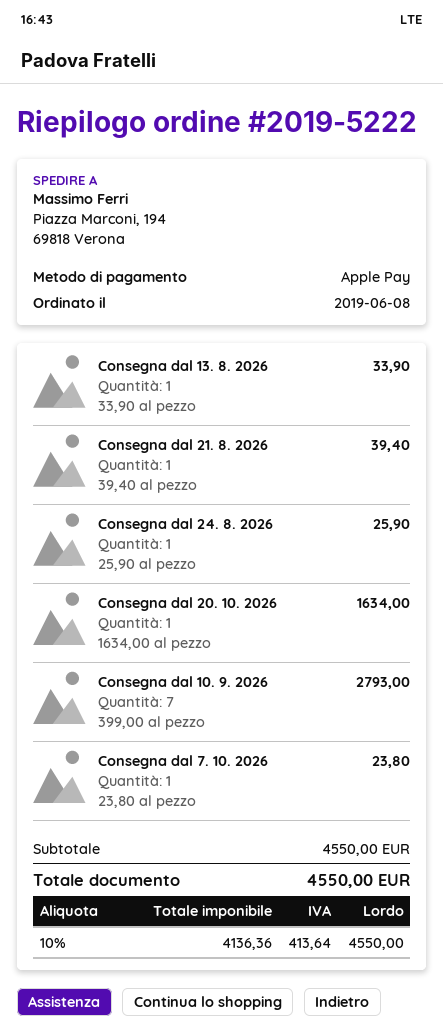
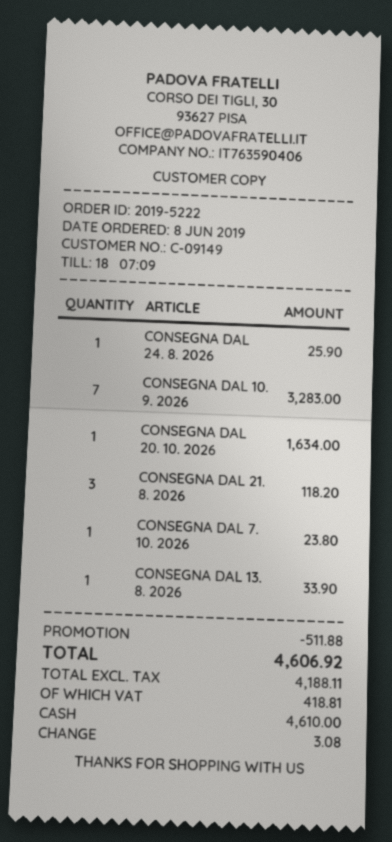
payment method: Apple Pay -> cash
Consegna dal 21. 8. 2026: 1 for 39.40 -> 3 for 118.20
Consegna dal 10. 9. 2026: 7 for 2793.00 -> 7 for 3283.00
discount: none -> 511.88
net: 4136.36 -> 4188.11
tax: 413.64 -> 418.81
total: 4550.00 -> 4606.92

